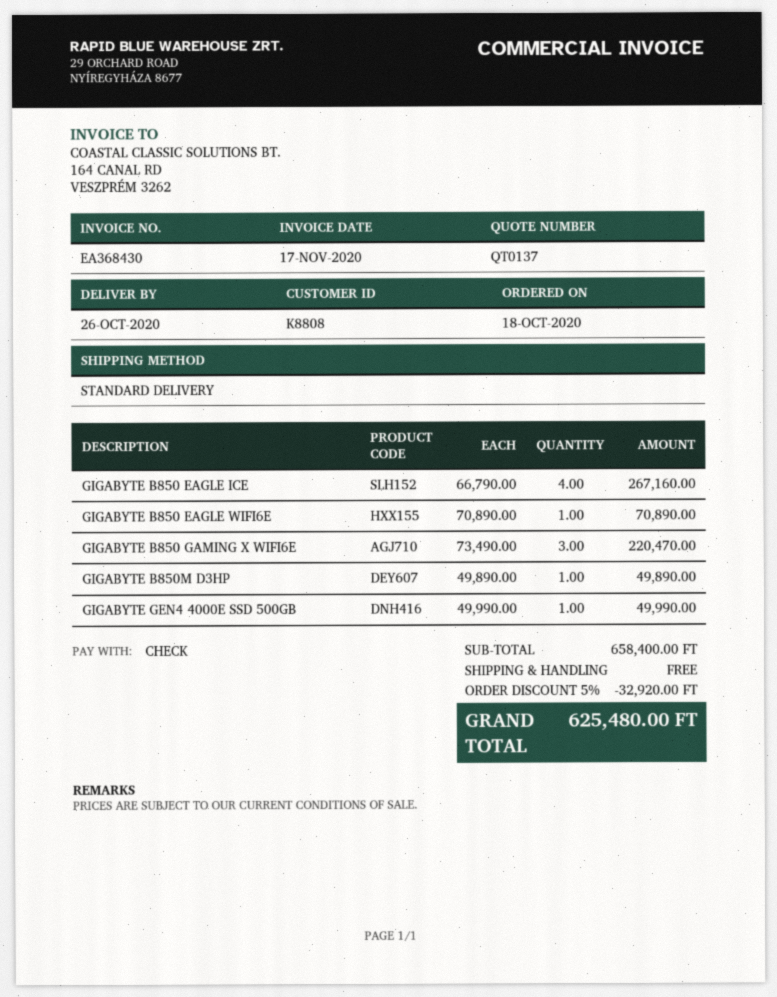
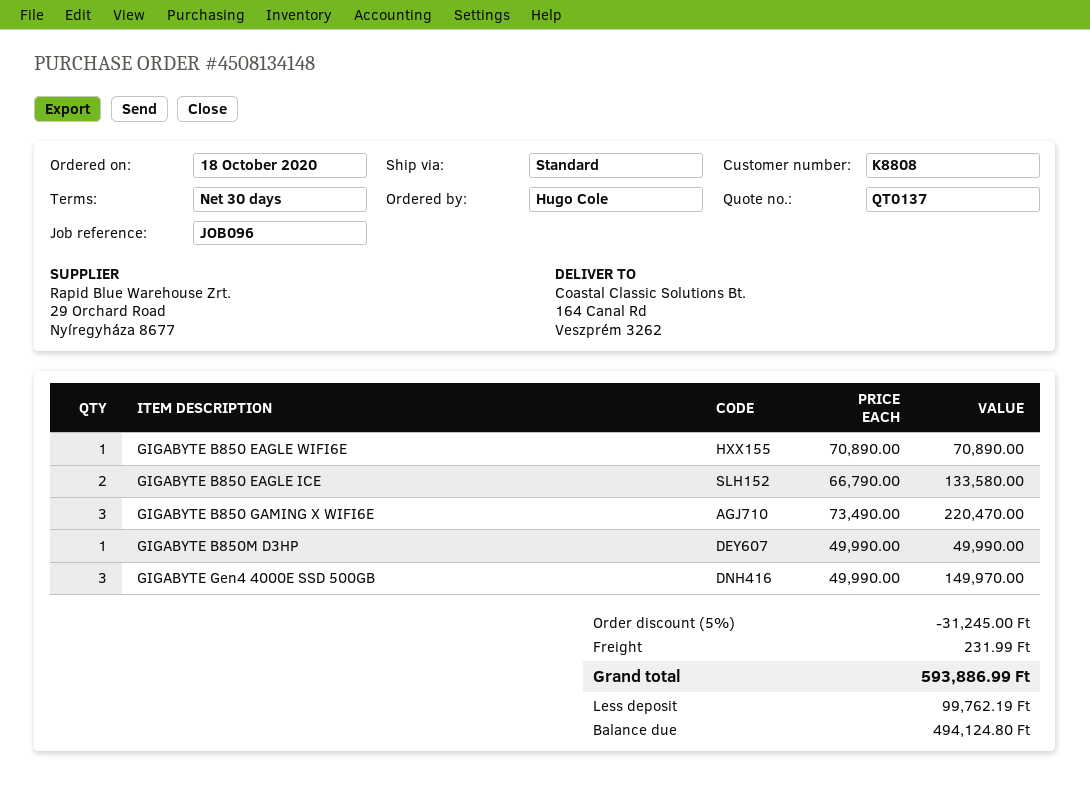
GIGABYTE B850 EAGLE ICE: 4 x 66790.00 = 267160.00 -> 2 x 66790.00 = 133580.00
GIGABYTE B850M D3HP: 1 x 49890.00 = 49890.00 -> 1 x 49990.00 = 49990.00
GIGABYTE GEN4 4000E SSD 500GB: 1 x 49990.00 = 49990.00 -> 3 x 49990.00 = 149970.00
discount: 5% = 32920.00 -> 5% = 31245.00
shipping: 0.00 -> 231.99
total: 625480.00 -> 593886.99

